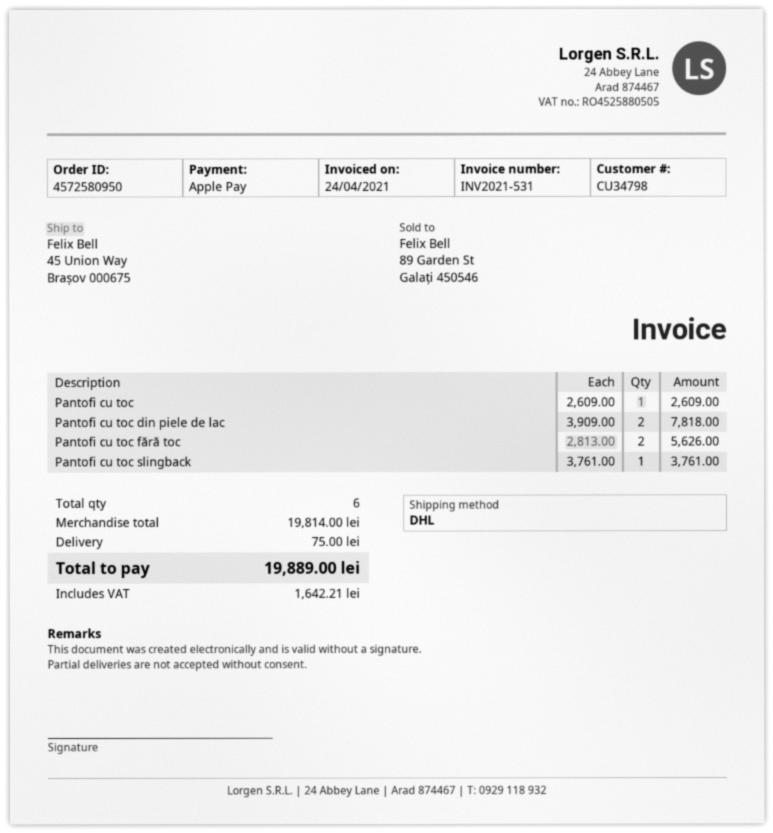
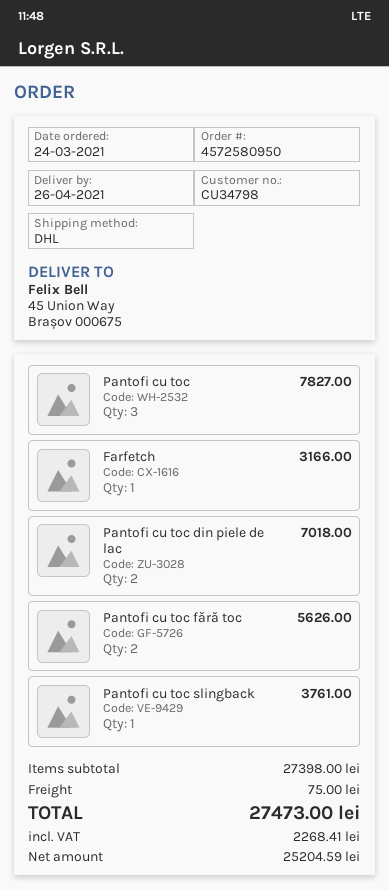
Pantofi cu toc: 1 for 2609.00 -> 3 for 7827.00
Pantofi cu toc din piele de lac: 2 for 7818.00 -> 2 for 7018.00
Farfetch: none -> 1 for 3166.00
subtotal: 19814.00 -> 27398.00
tax: 1642.21 -> 2268.41
total: 19889.00 -> 27473.00

